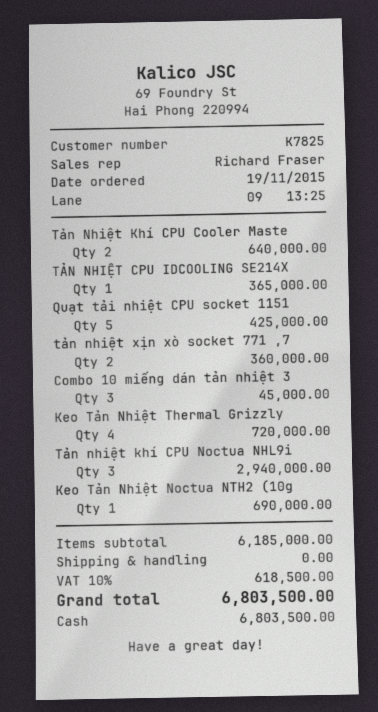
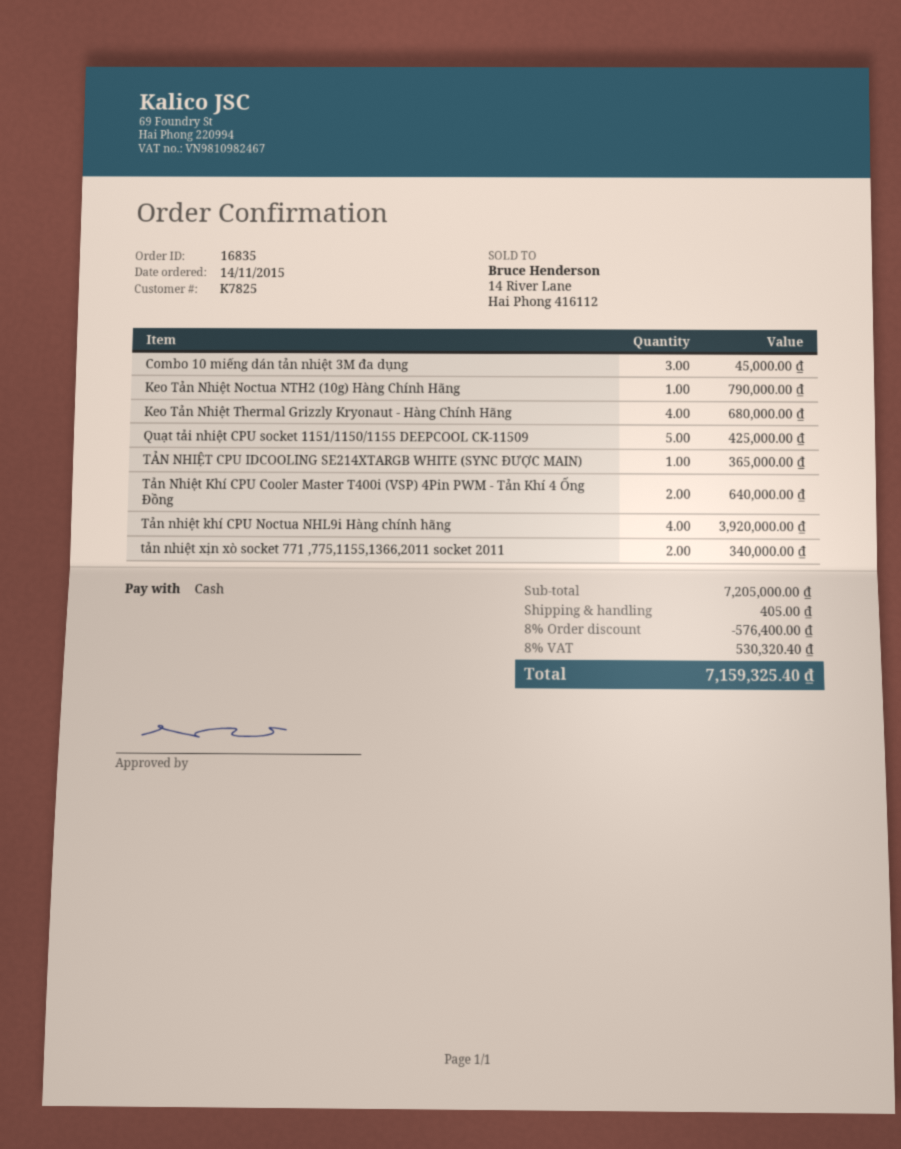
order date: 2015-11-19 -> 2015-11-14
tản nhiệt xịn xò socket 771 ,7: 2 for 360000.00 -> 2 for 340000.00
Keo Tản Nhiệt Thermal Grizzly: 4 for 720000.00 -> 4 for 680000.00
Tản nhiệt khí CPU Noctua NHL9i: 3 for 2940000.00 -> 4 for 3920000.00
Keo Tản Nhiệt Noctua NTH2 (10g: 1 for 690000.00 -> 1 for 790000.00
subtotal: 6185000.00 -> 7205000.00
discount: none -> 8% = 576400.00
shipping: 0.00 -> 405.00
tax: 10% = 618500.00 -> 8% = 530320.40
total: 6803500.00 -> 7159325.40

